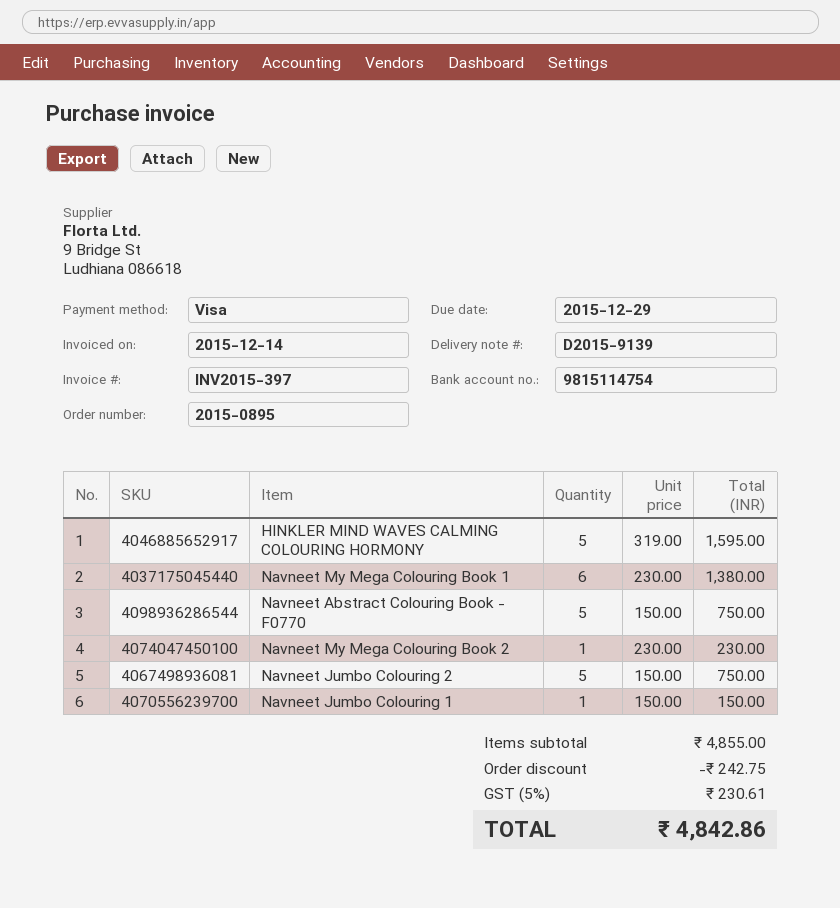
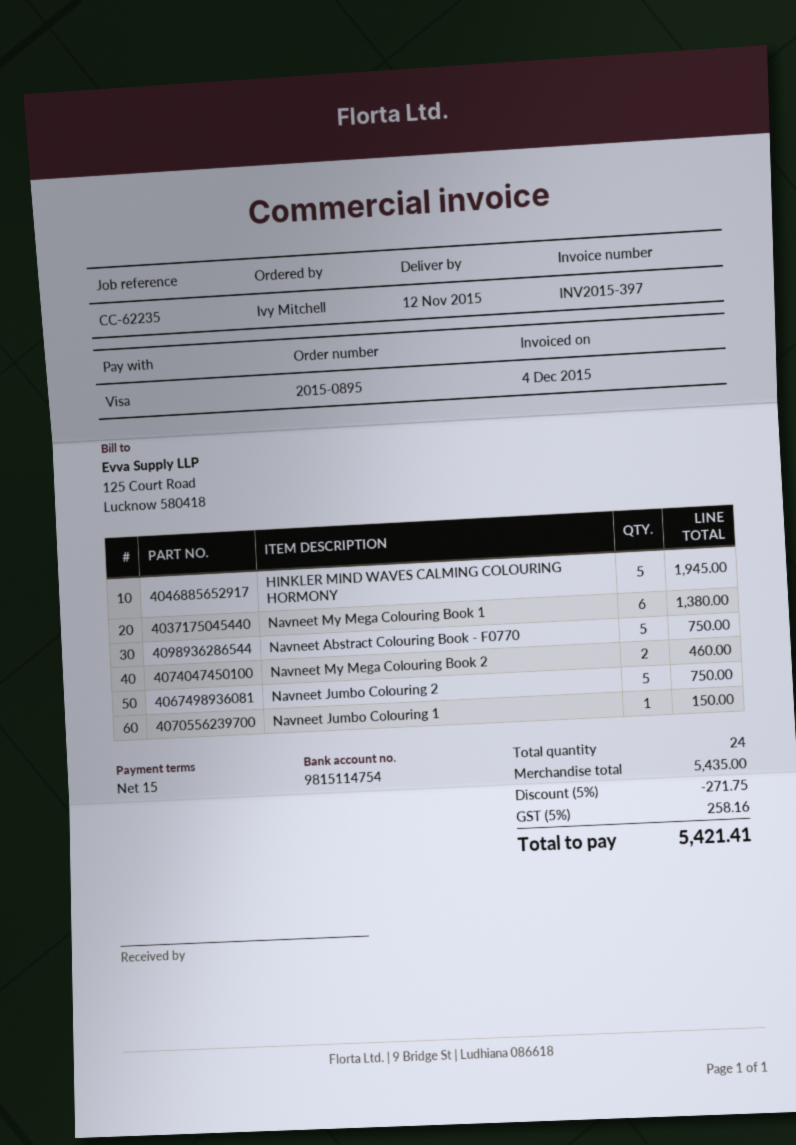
invoice date: 2015-12-14 -> 2015-12-04
HINKLER MIND WAVES CALMING COLOURING HORMONY: 5 for 1595.00 -> 5 for 1945.00
Navneet My Mega Colouring Book 2: 1 for 230.00 -> 2 for 460.00
subtotal: 4855.00 -> 5435.00
discount: 242.75 -> 271.75
tax: 5% = 230.61 -> 5% = 258.16
total: 4842.86 -> 5421.41

